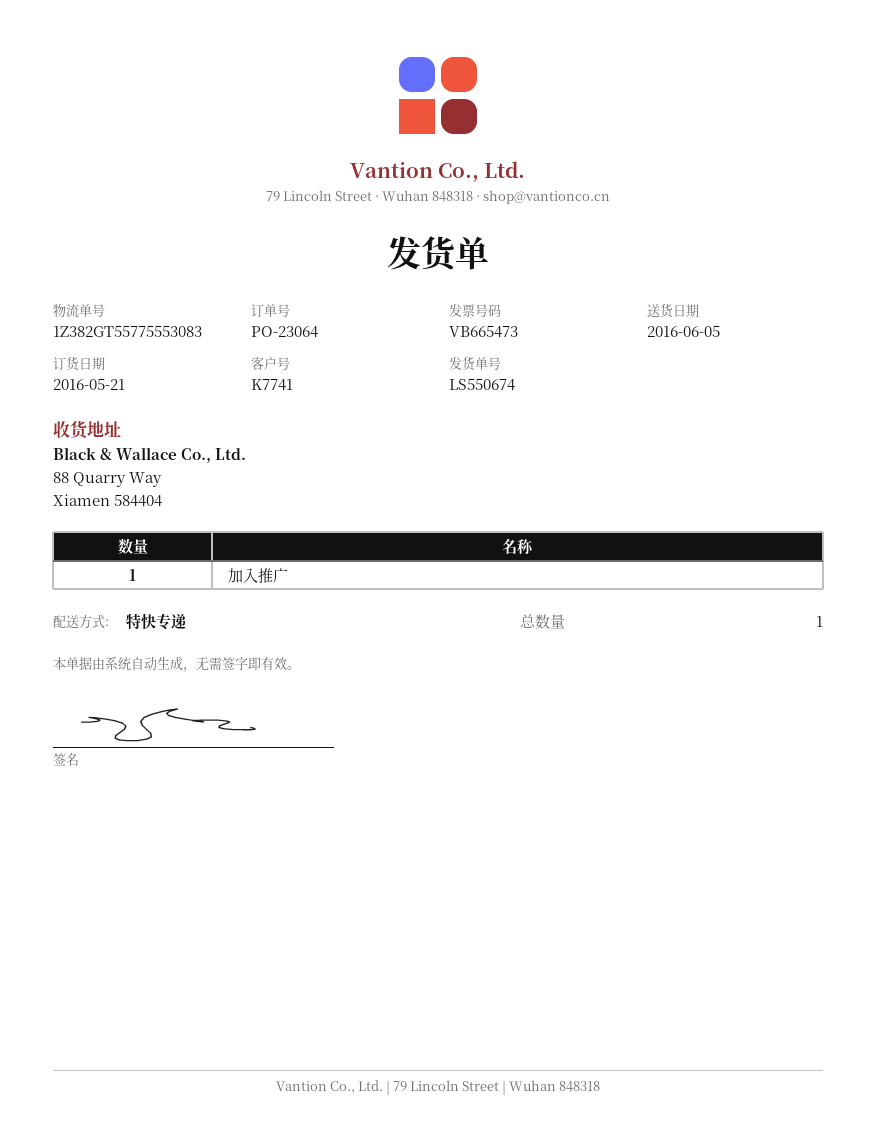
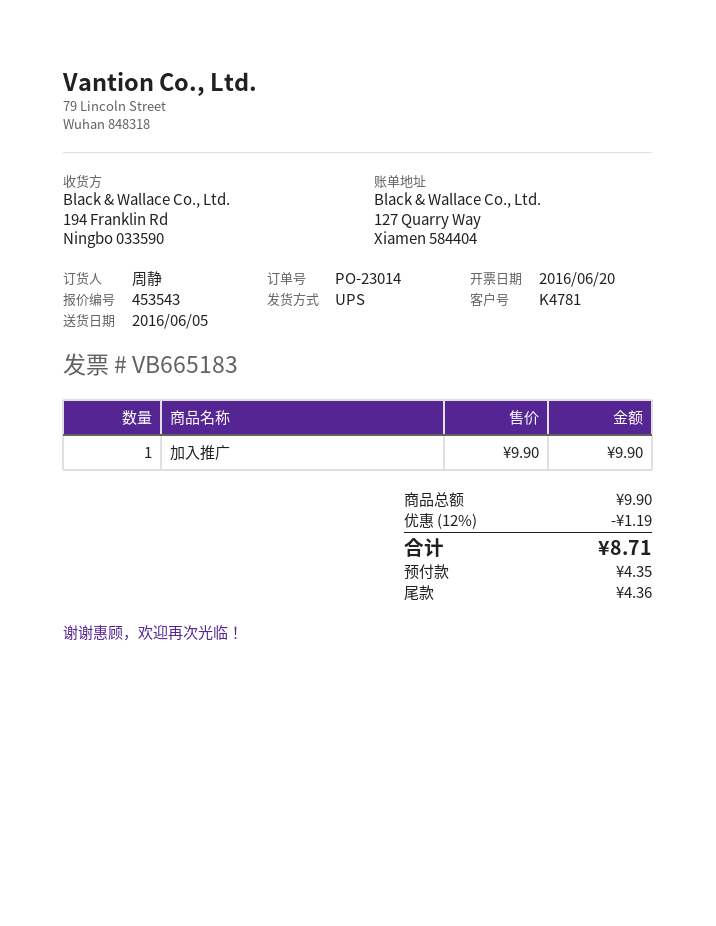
order number: PO-23064 -> PO-23014
invoice number: VB665473 -> VB665183
customer number: K7741 -> K4781
shipping method: express -> UPS
ship to: 88 Quarry Way, Xiamen 584404 -> 194 Franklin Rd, Ningbo 033590

